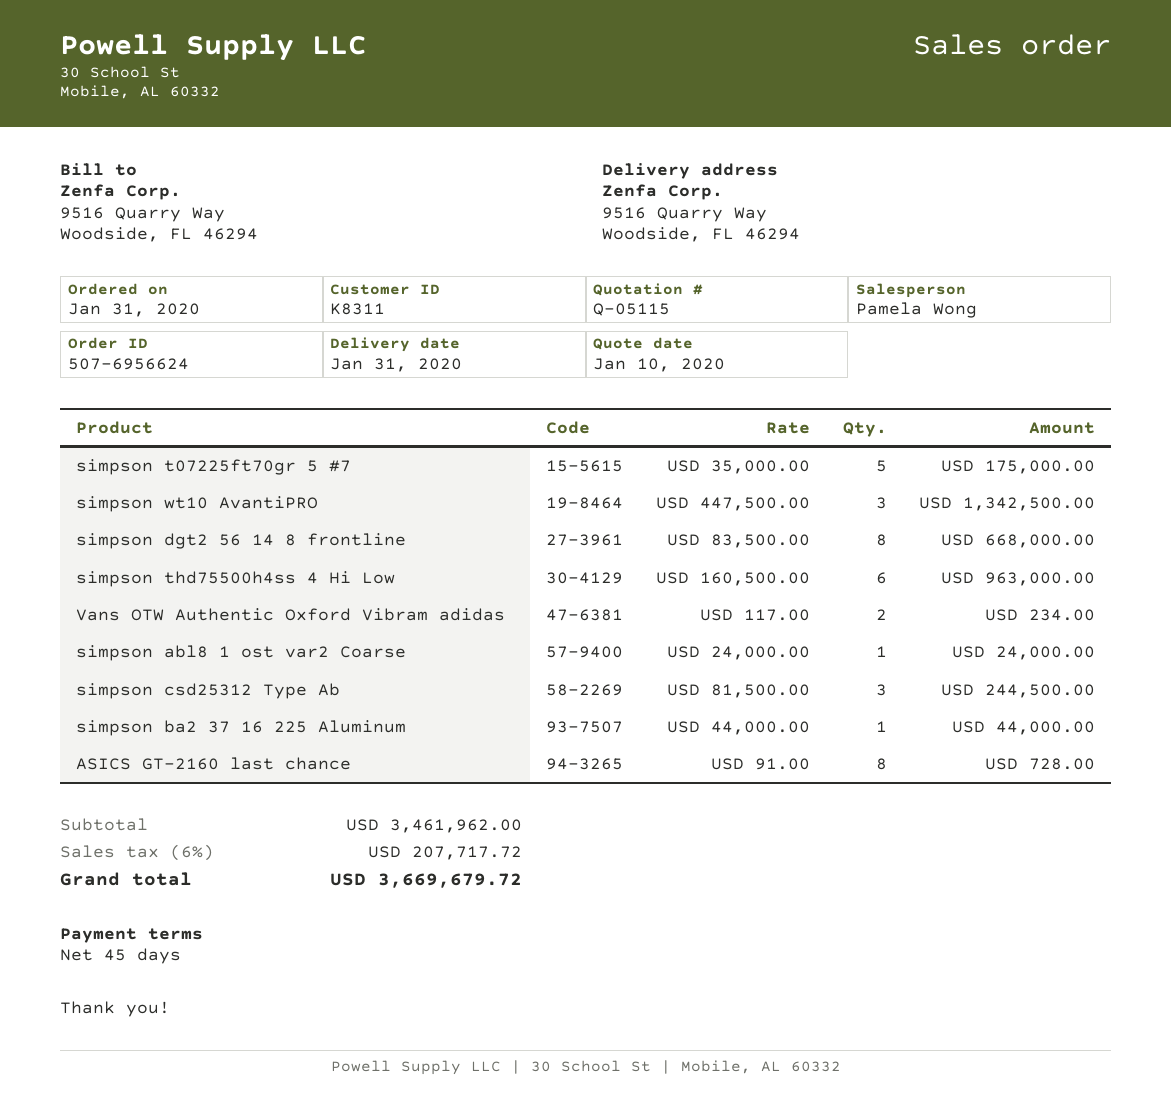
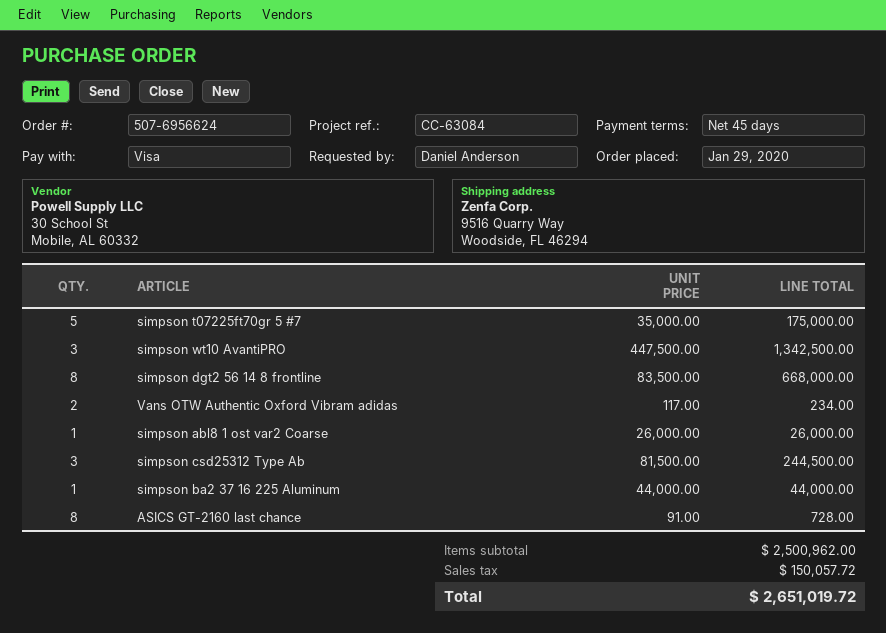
order date: 2020-01-31 -> 2020-01-29
simpson thd75500h4ss 4 Hi Low: 6 x 160500.00 = 963000.00 -> none
simpson abl8 1 ost var2 Coarse: 1 x 24000.00 = 24000.00 -> 1 x 26000.00 = 26000.00
subtotal: 3461962.00 -> 2500962.00
tax: 207717.72 -> 150057.72
total: 3669679.72 -> 2651019.72

